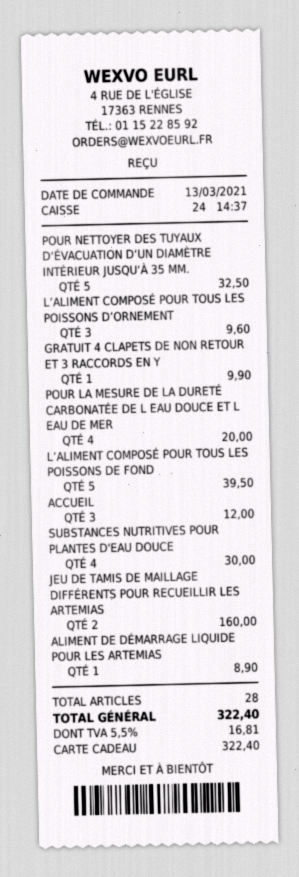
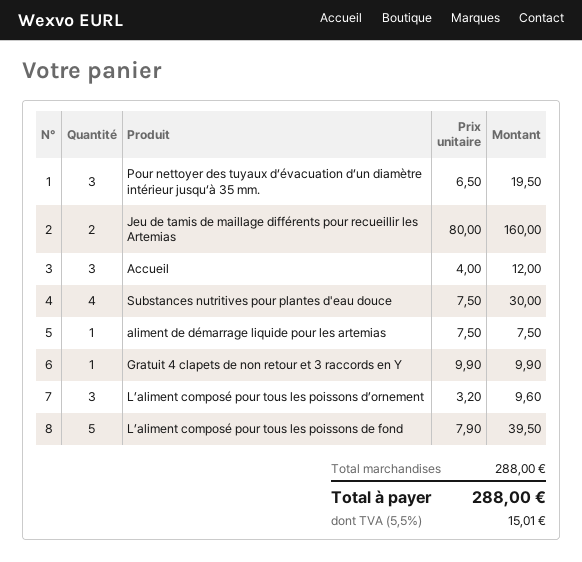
POUR NETTOYER DES TUYAUX D‘ÉVACUATION D‘UN DIAMÈTRE INTÉRIEUR JUSQU‘À 35 MM.: 5 for 32.50 -> 3 for 19.50
POUR LA MESURE DE LA DURETÉ CARBONATÉE DE L EAU DOUCE ET L EAU DE MER: 4 for 20.00 -> none
ALIMENT DE DÉMARRAGE LIQUIDE POUR LES ARTEMIAS: 1 for 8.90 -> 1 for 7.50
tax: 5.5% = 16.81 -> 5.5% = 15.01
total: 322.40 -> 288.00

